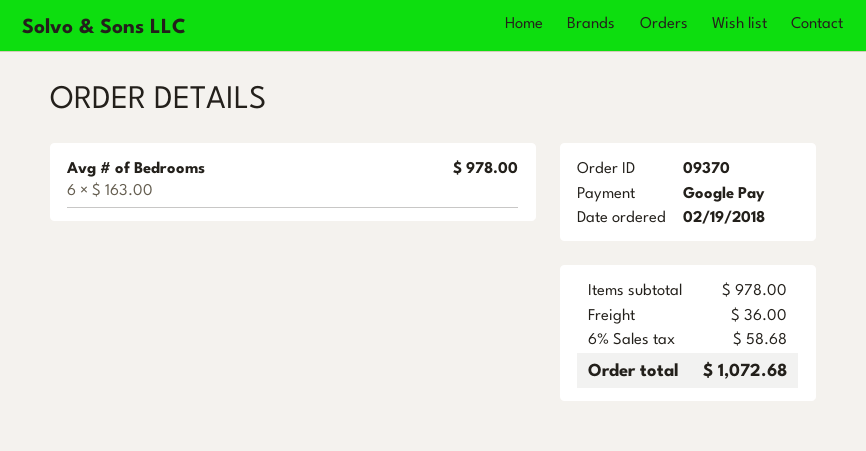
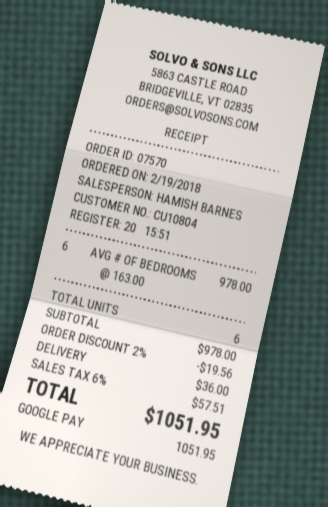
order number: 09370 -> 07570
discount: none -> 2% = 19.56
tax: 6% = 58.68 -> 6% = 57.51
total: 1072.68 -> 1051.95

